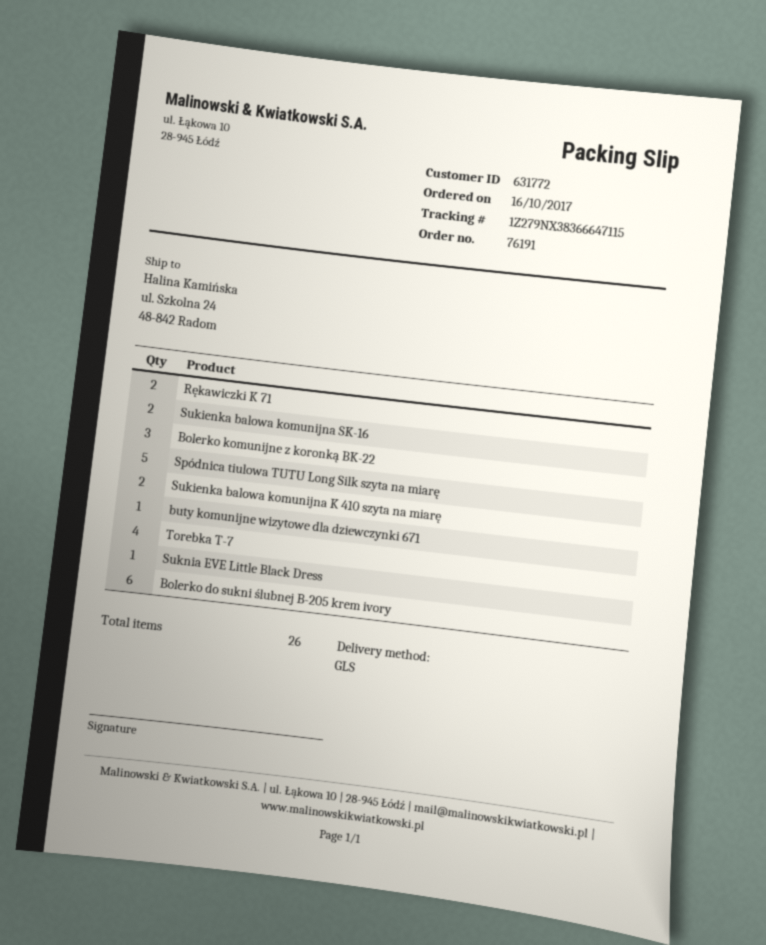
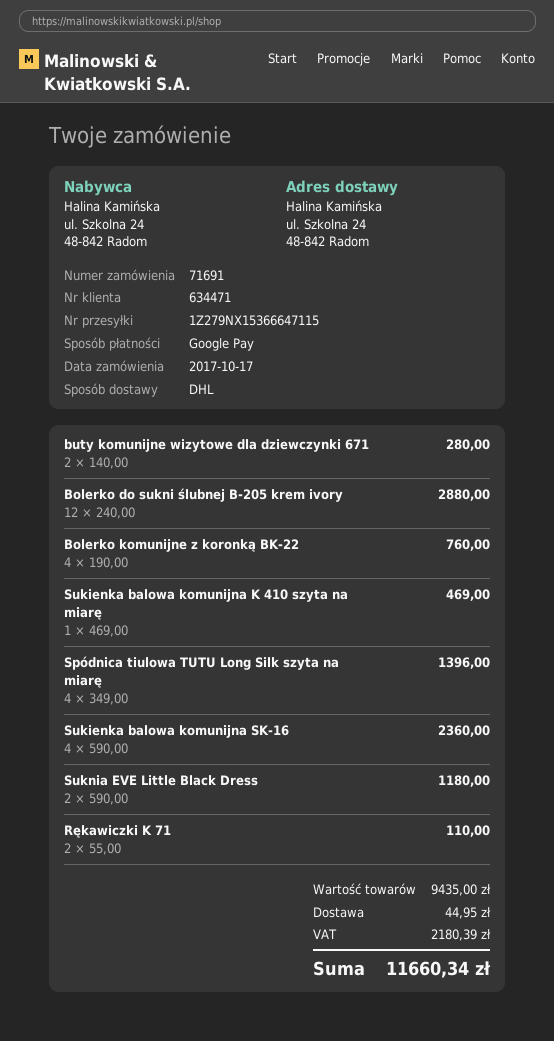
order number: 76191 -> 71691
order date: 2017-10-16 -> 2017-10-17
customer number: 631772 -> 634471
shipping method: GLS -> DHL
tracking number: 1Z279NX38366647115 -> 1Z279NX15366647115
Sukienka balowa komunijna SK-16: 2 -> 4
Bolerko komunijne z koronką BK-22: 3 -> 4
Spódnica tiulowa TUTU Long Silk szyta na miarę: 5 -> 4
Sukienka balowa komunijna K 410 szyta na miarę: 2 -> 1
buty komunijne wizytowe dla dziewczynki 671: 1 -> 2
Torebka T-7: 4 -> none
Suknia EVE Little Black Dress: 1 -> 2
Bolerko do sukni ślubnej B-205 krem ivory: 6 -> 12

